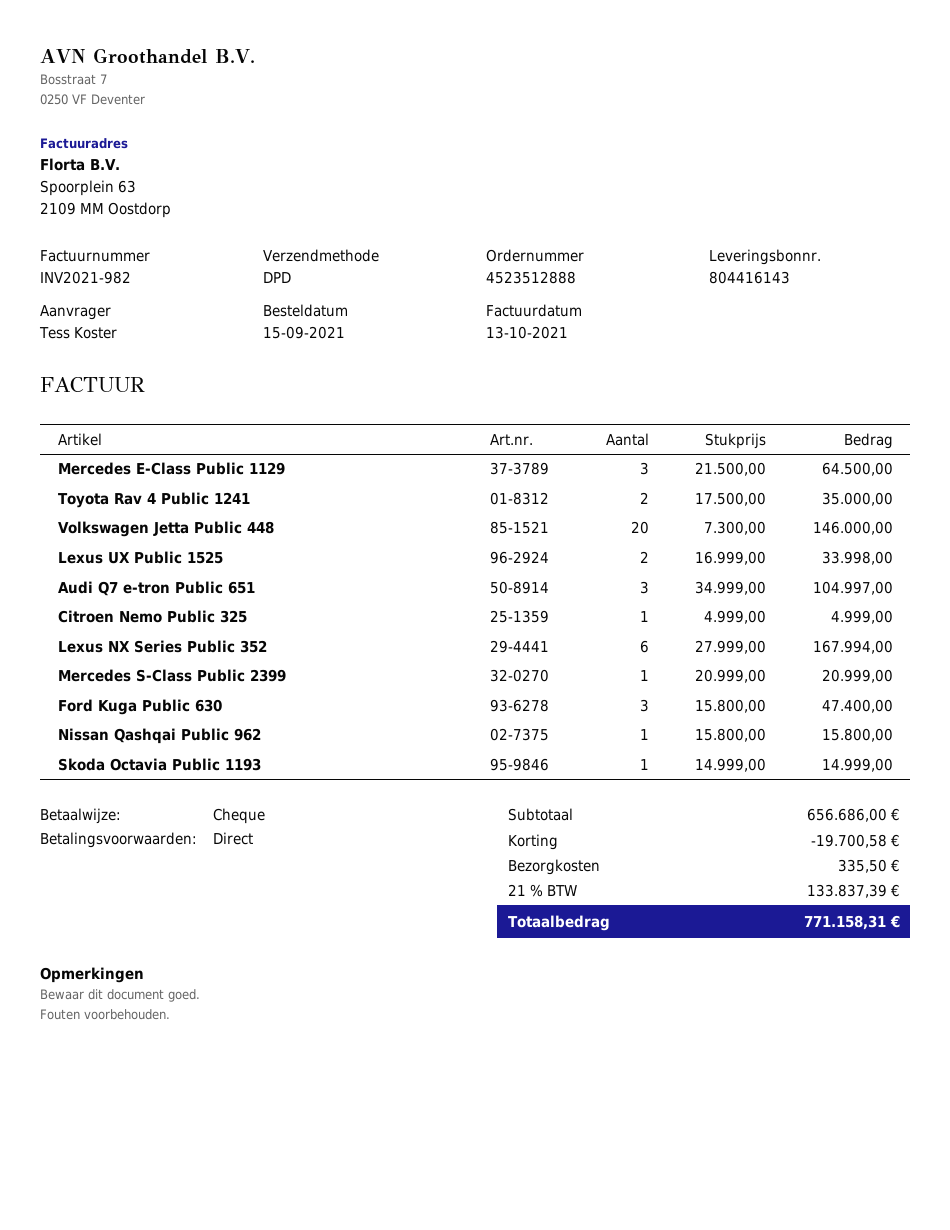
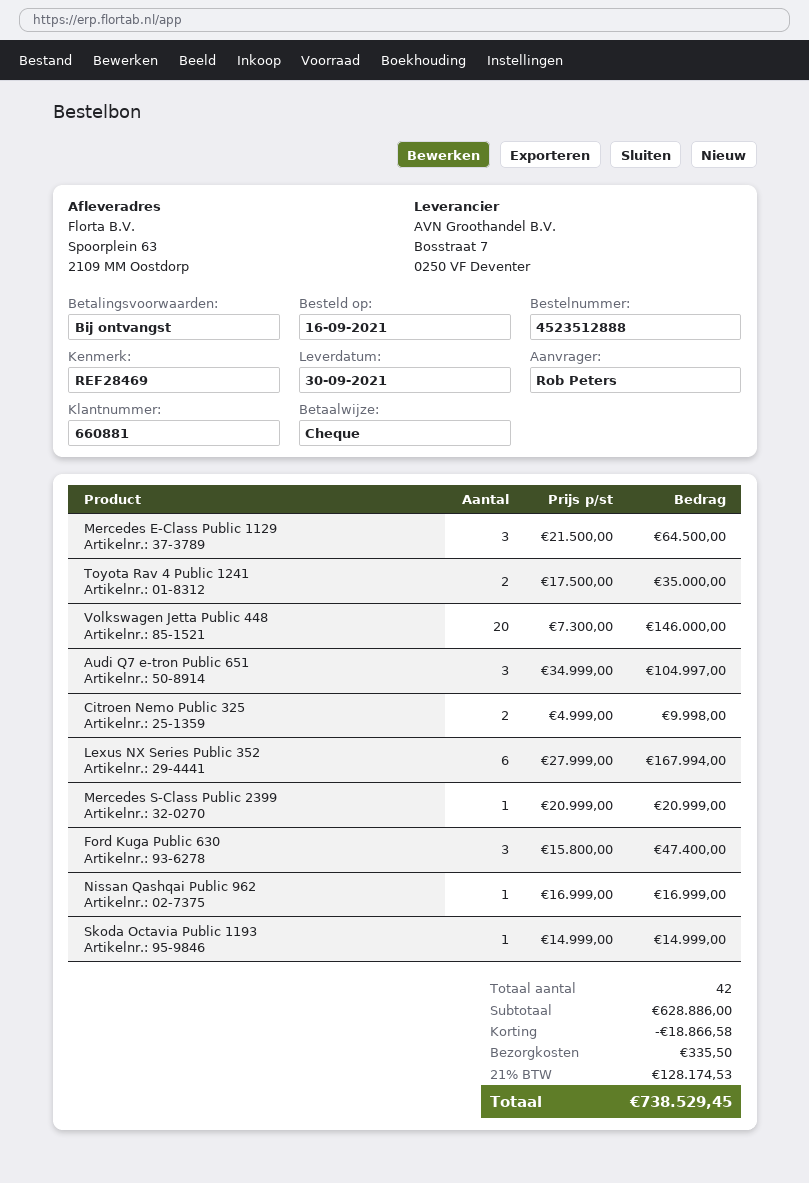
order date: 2021-09-15 -> 2021-09-16
ordered by: Tess Koster -> Rob Peters
Lexus UX Public 1525: 2 x 16999.00 = 33998.00 -> none
Citroen Nemo Public 325: 1 x 4999.00 = 4999.00 -> 2 x 4999.00 = 9998.00
Nissan Qashqai Public 962: 1 x 15800.00 = 15800.00 -> 1 x 16999.00 = 16999.00
subtotal: 656686.00 -> 628886.00
discount: 19700.58 -> 18866.58
tax: 21% = 133837.39 -> 21% = 128174.53
total: 771158.31 -> 738529.45

